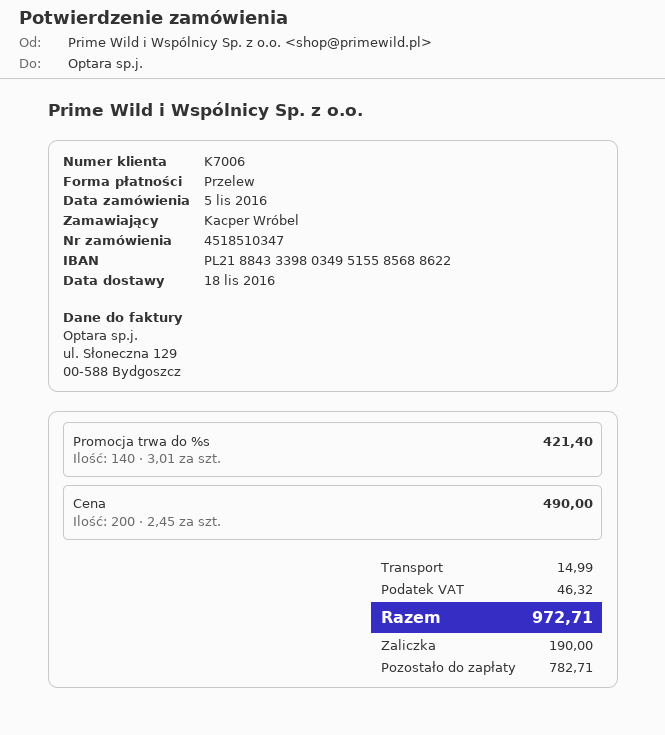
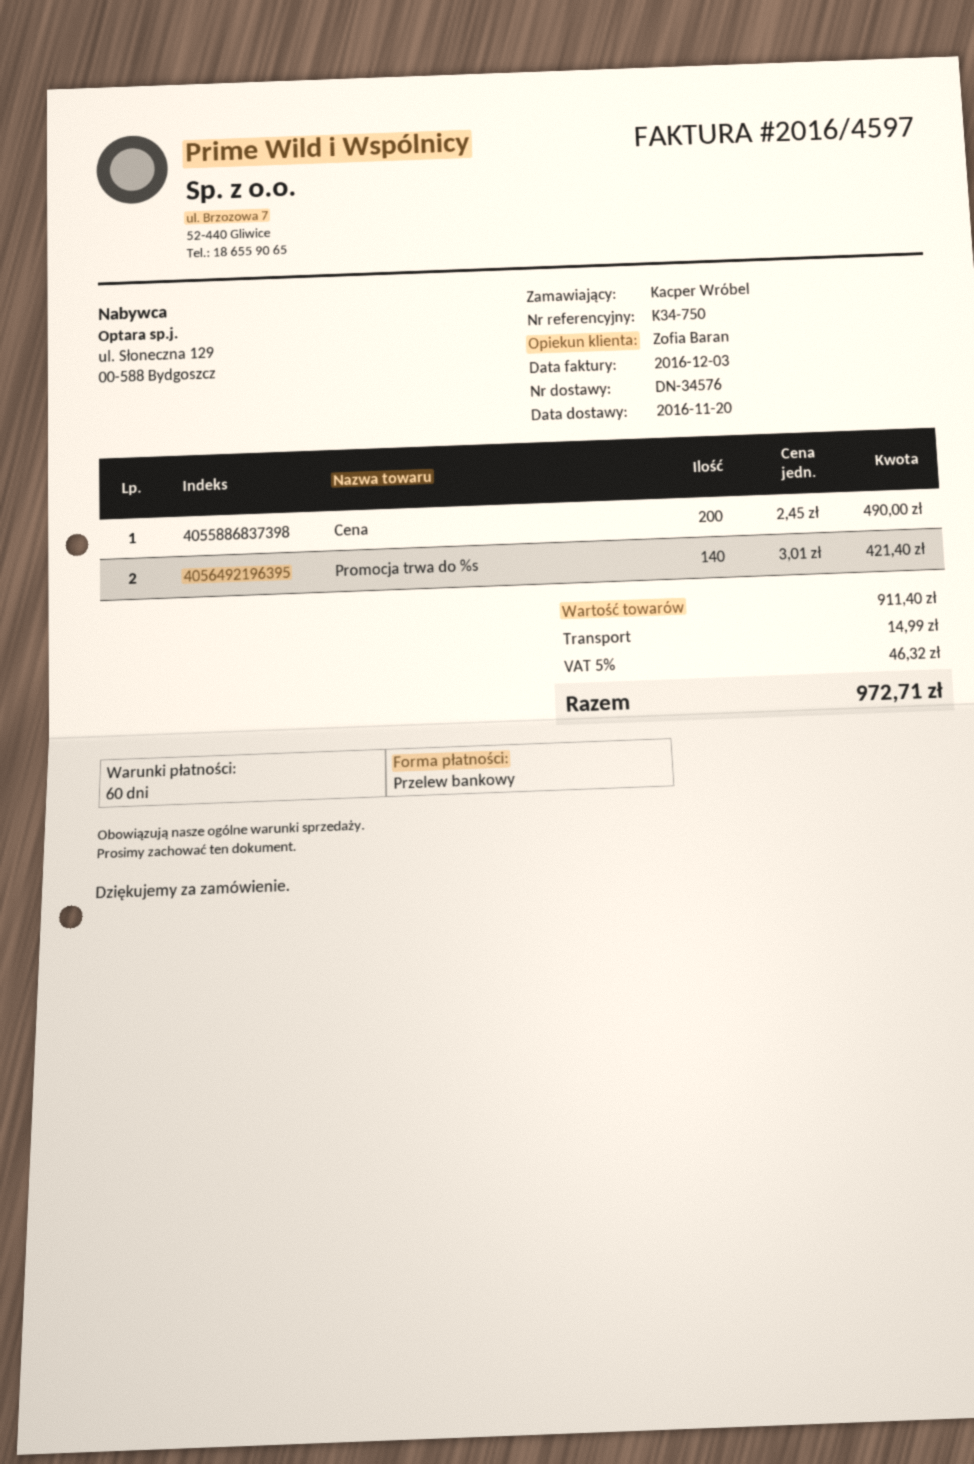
delivery date: 2016-11-18 -> 2016-11-20

